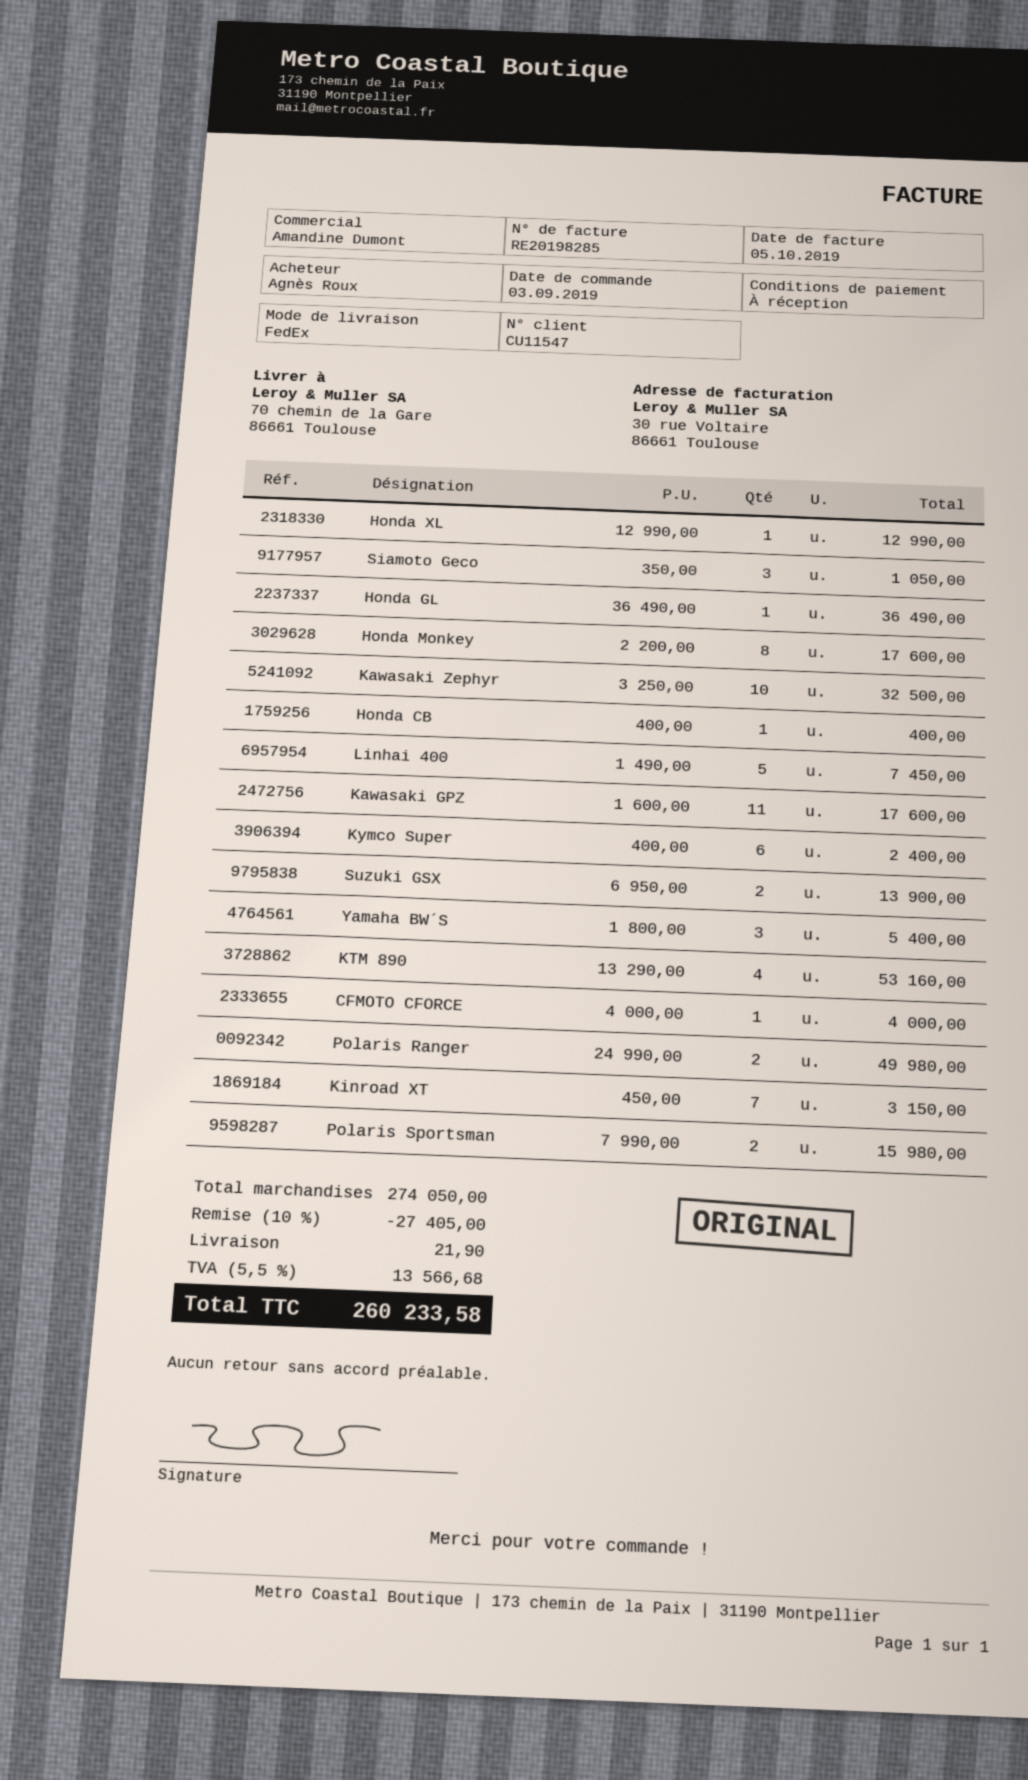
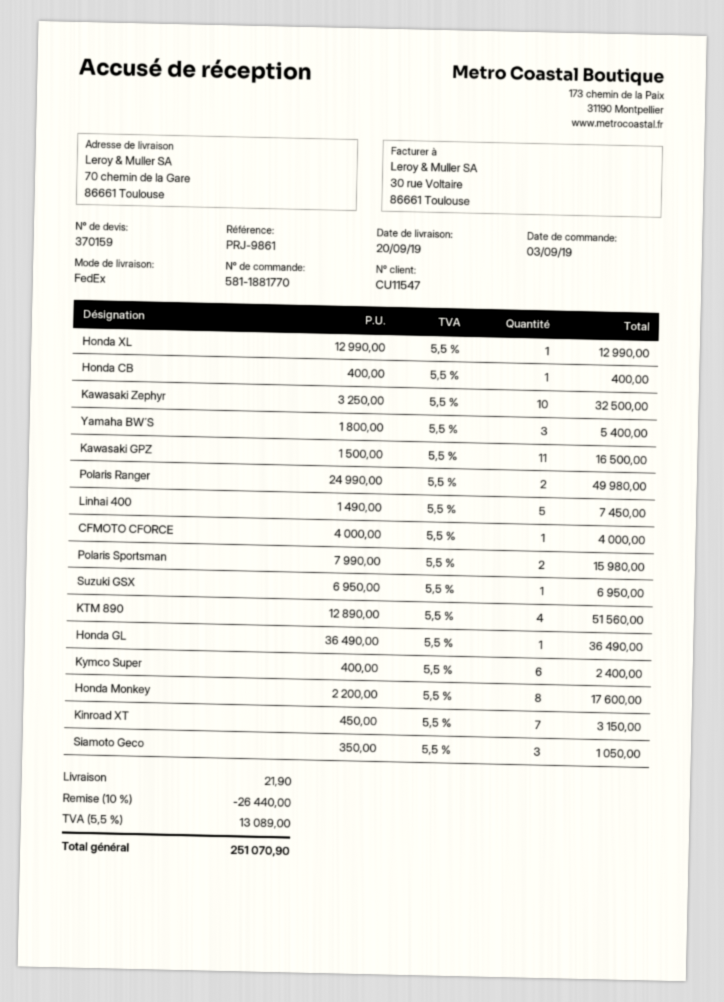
Kawasaki GPZ: 11 x 1600.00 = 17600.00 -> 11 x 1500.00 = 16500.00
Suzuki GSX: 2 x 6950.00 = 13900.00 -> 1 x 6950.00 = 6950.00
KTM 890: 4 x 13290.00 = 53160.00 -> 4 x 12890.00 = 51560.00
discount: 10% = 27405.00 -> 10% = 26440.00
tax: 5.5% = 13566.68 -> 5.5% = 13089.00
total: 260233.58 -> 251070.90

